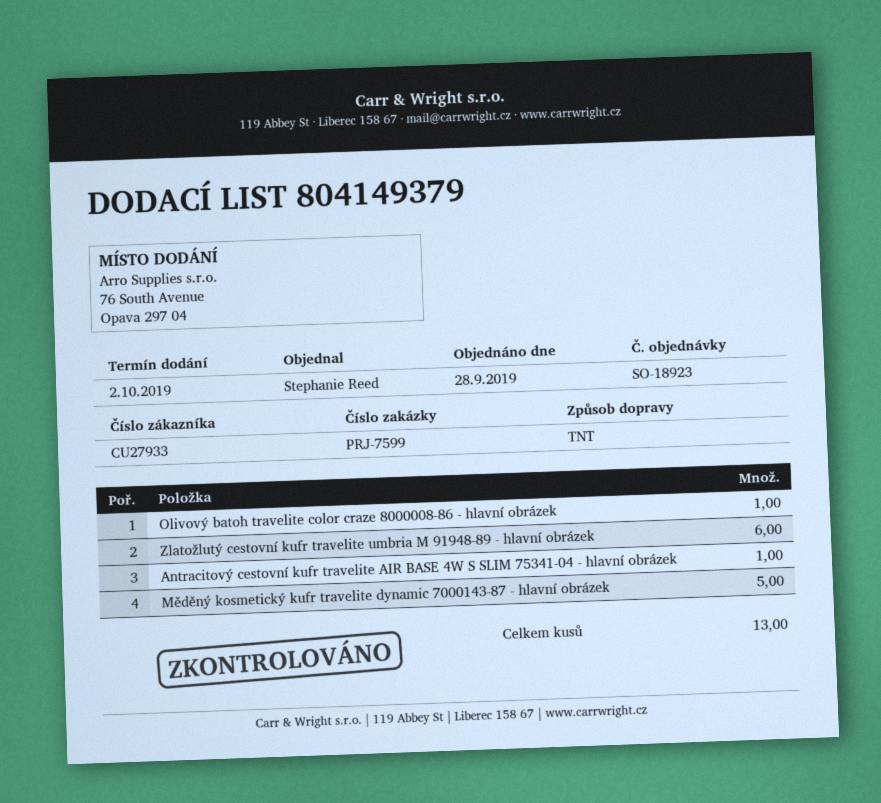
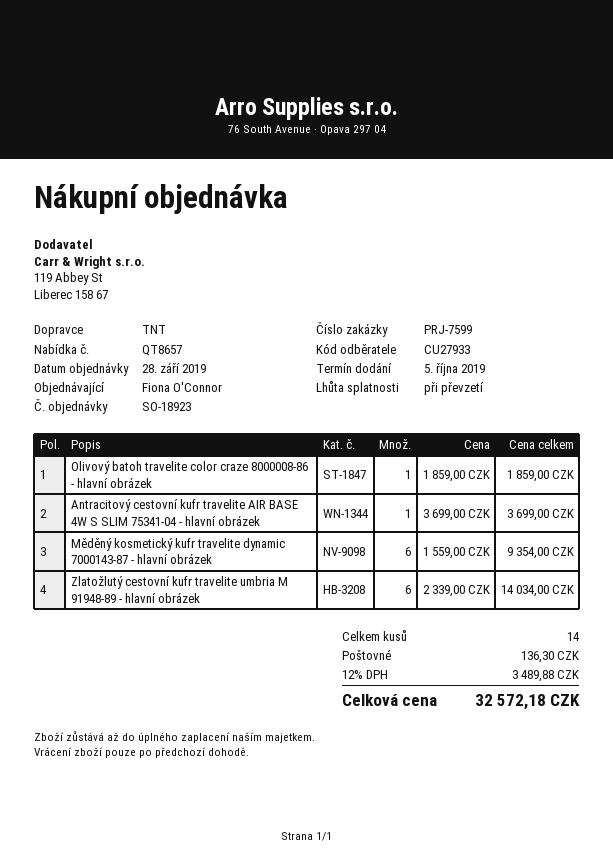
delivery date: 2019-10-02 -> 2019-10-05
ordered by: Stephanie Reed -> Fiona O'Connor
Měděný kosmetický kufr travelite dynamic 7000143-87 - hlavní obrázek: 5 -> 6
total quantity: 13 -> 14

